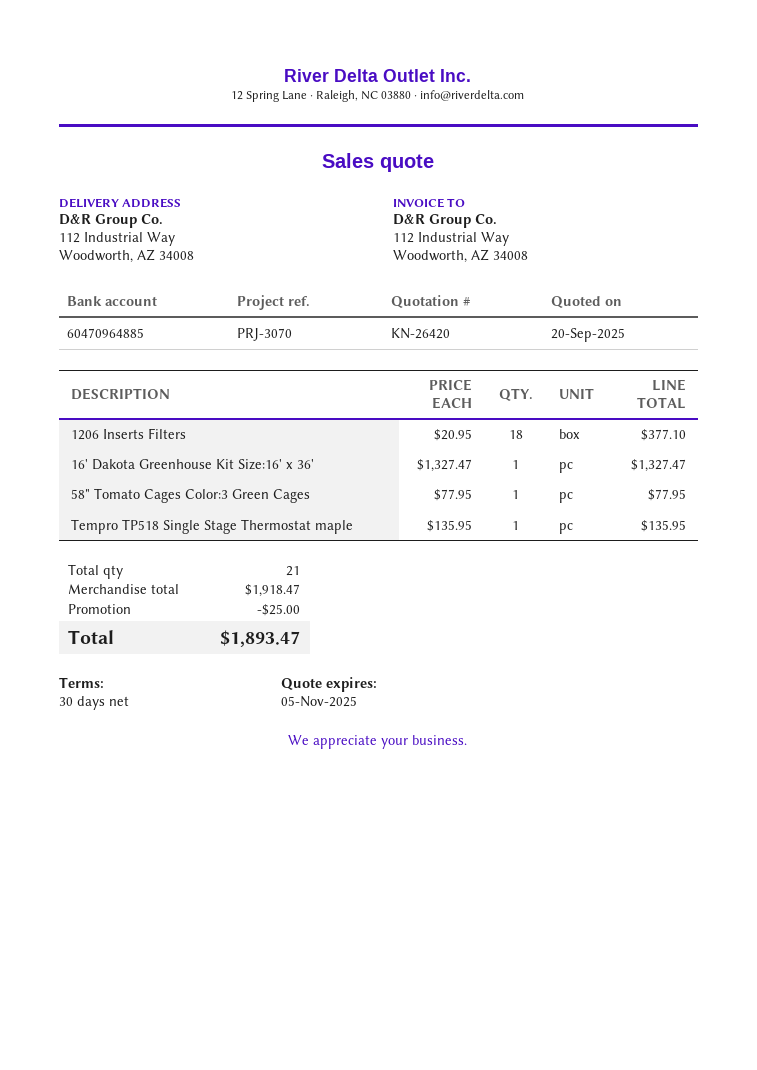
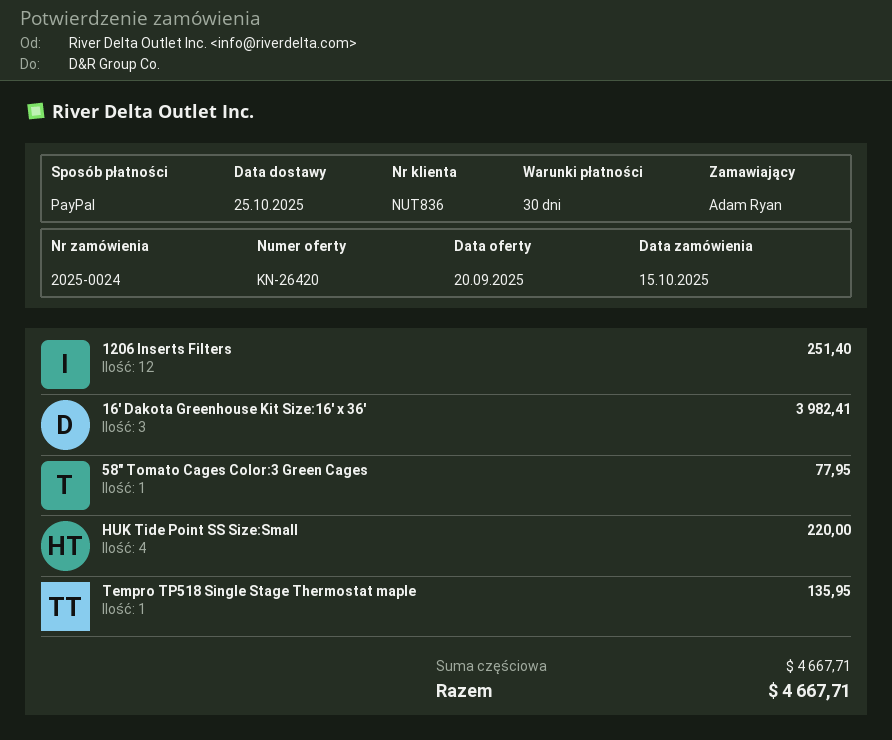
1206 Inserts Filters: 18 for 377.10 -> 12 for 251.40
16' Dakota Greenhouse Kit Size:16' x 36': 1 for 1327.47 -> 3 for 3982.41
HUK Tide Point SS Size:Small: none -> 4 for 220.00
subtotal: 1918.47 -> 4667.71
discount: 25.00 -> none
total: 1893.47 -> 4667.71

